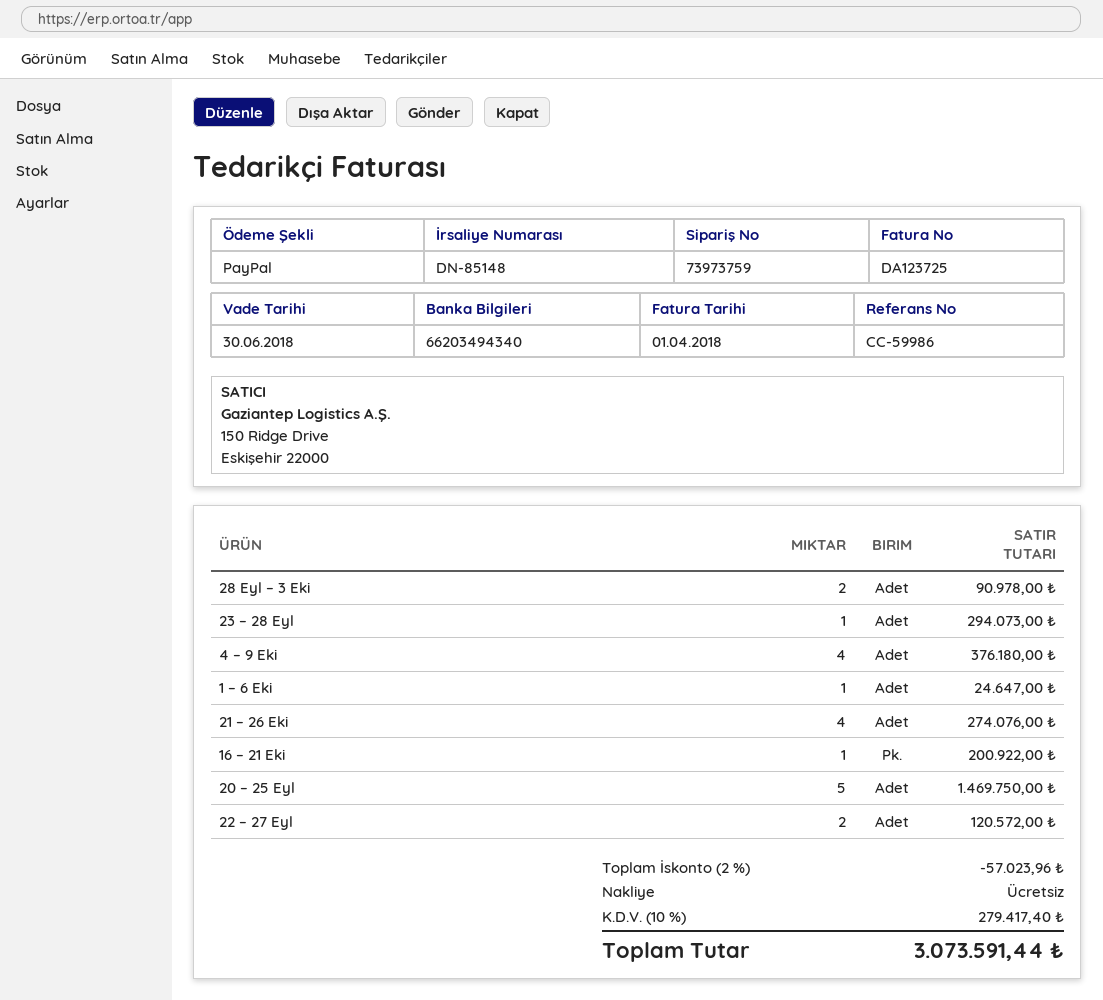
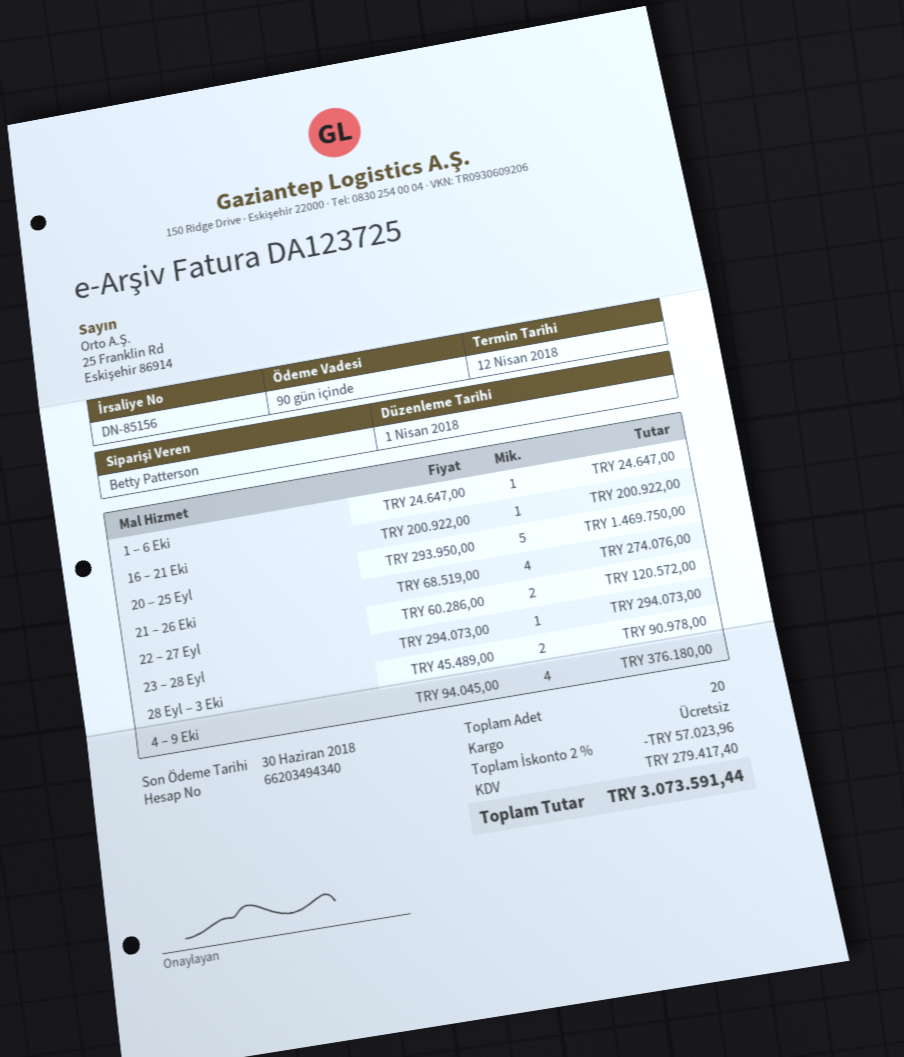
delivery note number: DN-85148 -> DN-85156

